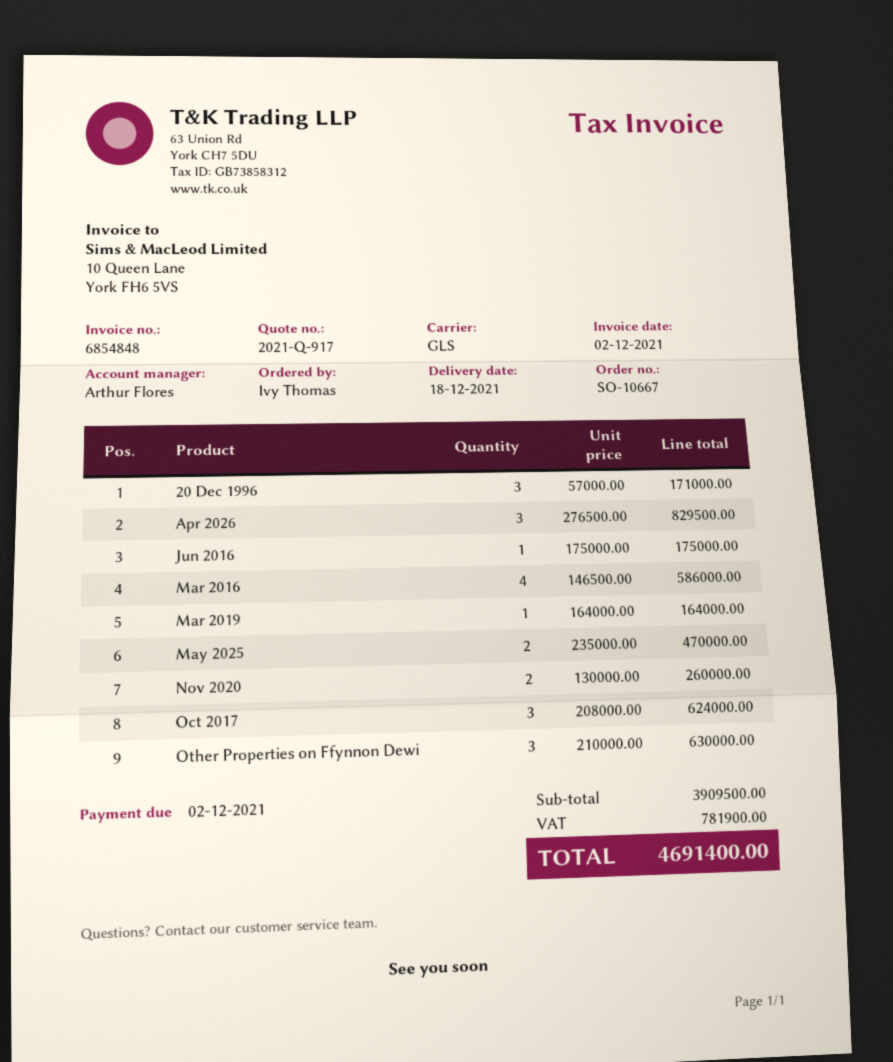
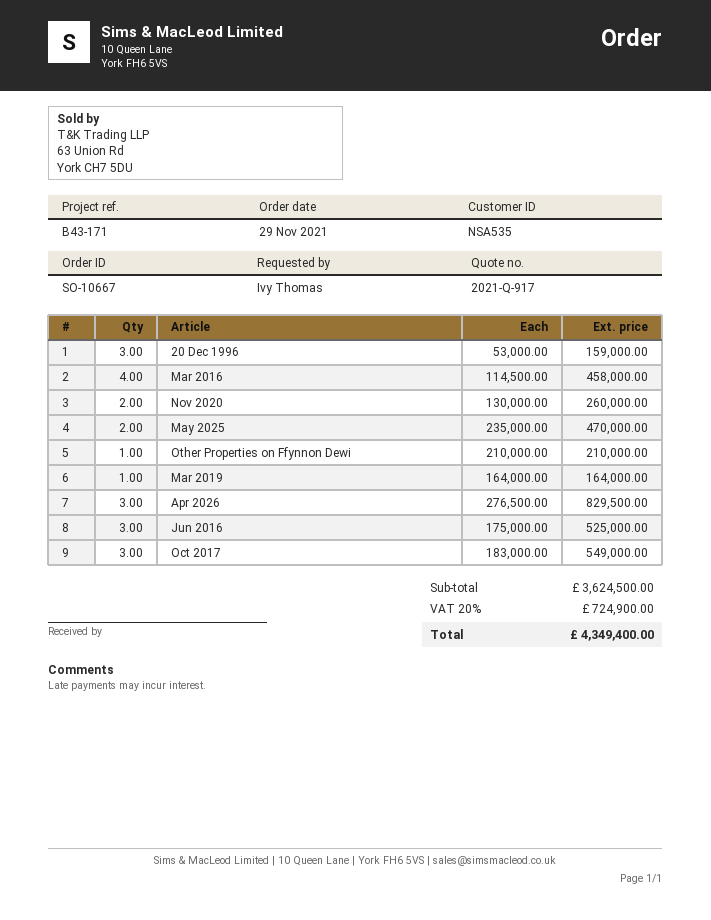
20 Dec 1996: 3 x 57000.00 = 171000.00 -> 3 x 53000.00 = 159000.00
Jun 2016: 1 x 175000.00 = 175000.00 -> 3 x 175000.00 = 525000.00
Mar 2016: 4 x 146500.00 = 586000.00 -> 4 x 114500.00 = 458000.00
Oct 2017: 3 x 208000.00 = 624000.00 -> 3 x 183000.00 = 549000.00
Other Properties on Ffynnon Dewi: 3 x 210000.00 = 630000.00 -> 1 x 210000.00 = 210000.00
subtotal: 3909500.00 -> 3624500.00
tax: 781900.00 -> 724900.00
total: 4691400.00 -> 4349400.00

